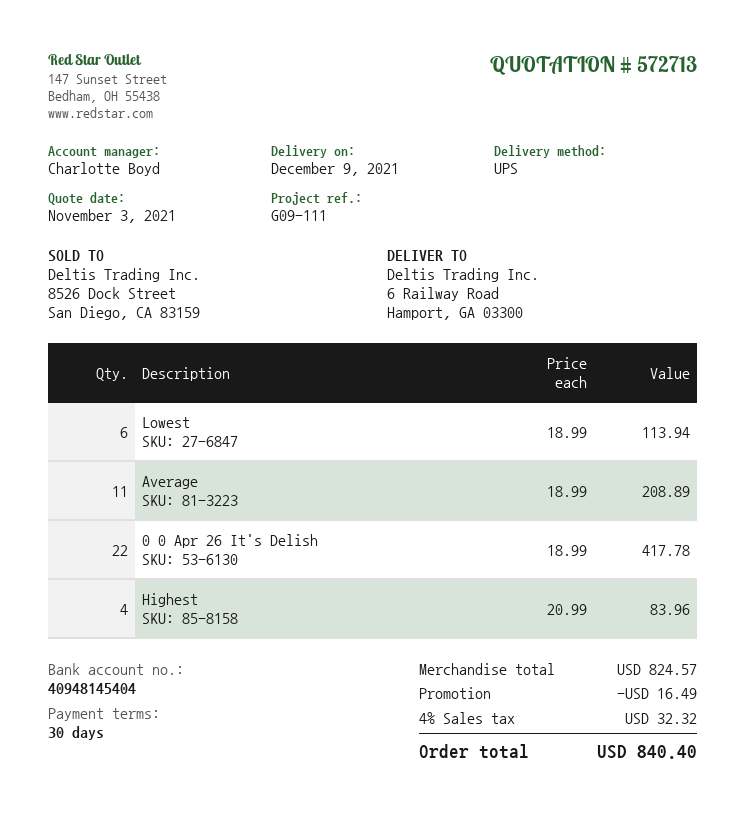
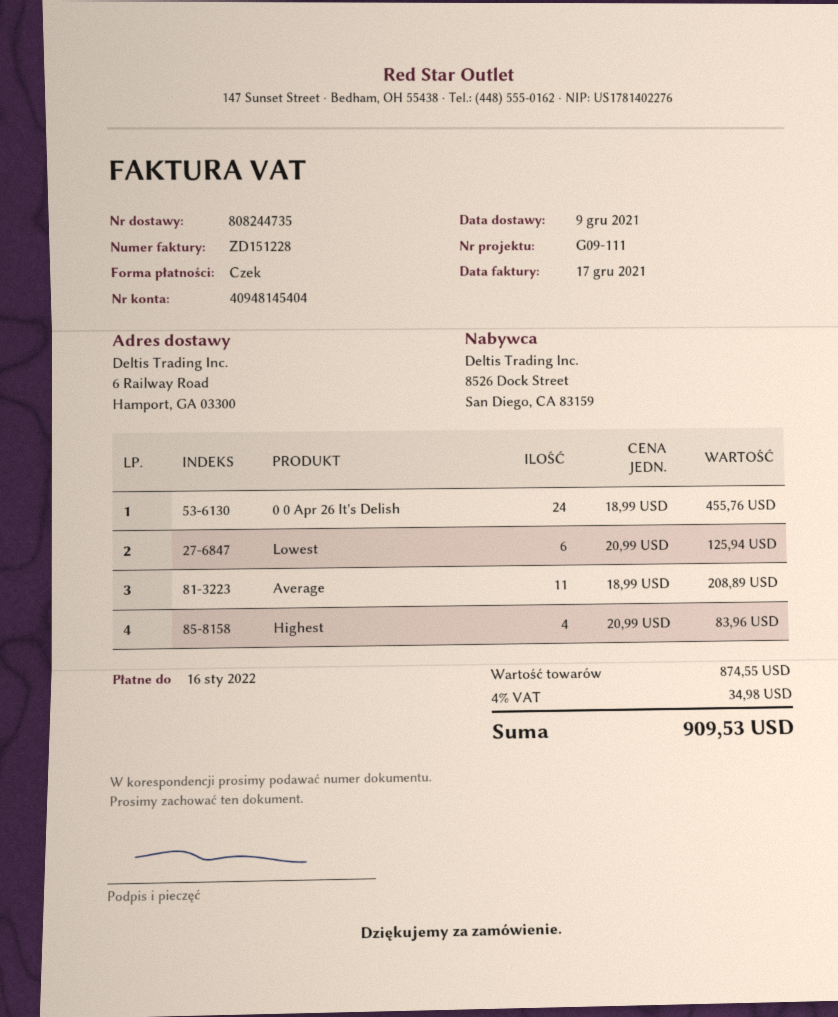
Lowest: 6 x 18.99 = 113.94 -> 6 x 20.99 = 125.94
0 0 Apr 26 It's Delish: 22 x 18.99 = 417.78 -> 24 x 18.99 = 455.76
subtotal: 824.57 -> 874.55
discount: 16.49 -> none
tax: 4% = 32.32 -> 4% = 34.98
total: 840.40 -> 909.53

